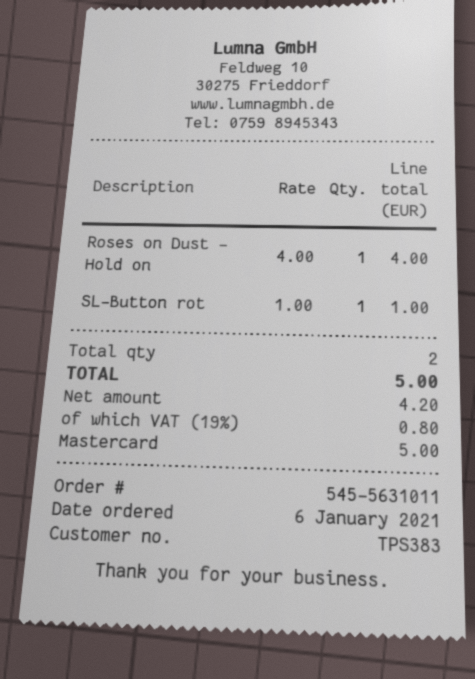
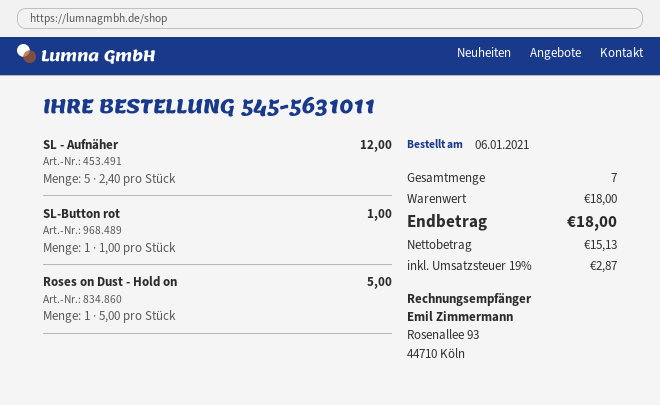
Roses on Dust - Hold on: 1 x 4.00 = 4.00 -> 1 x 5.00 = 5.00
SL - Aufnäher: none -> 5 x 2.40 = 12.00
total quantity: 2 -> 7
net: 4.20 -> 15.13
tax: 19% = 0.80 -> 19% = 2.87
total: 5.00 -> 18.00

